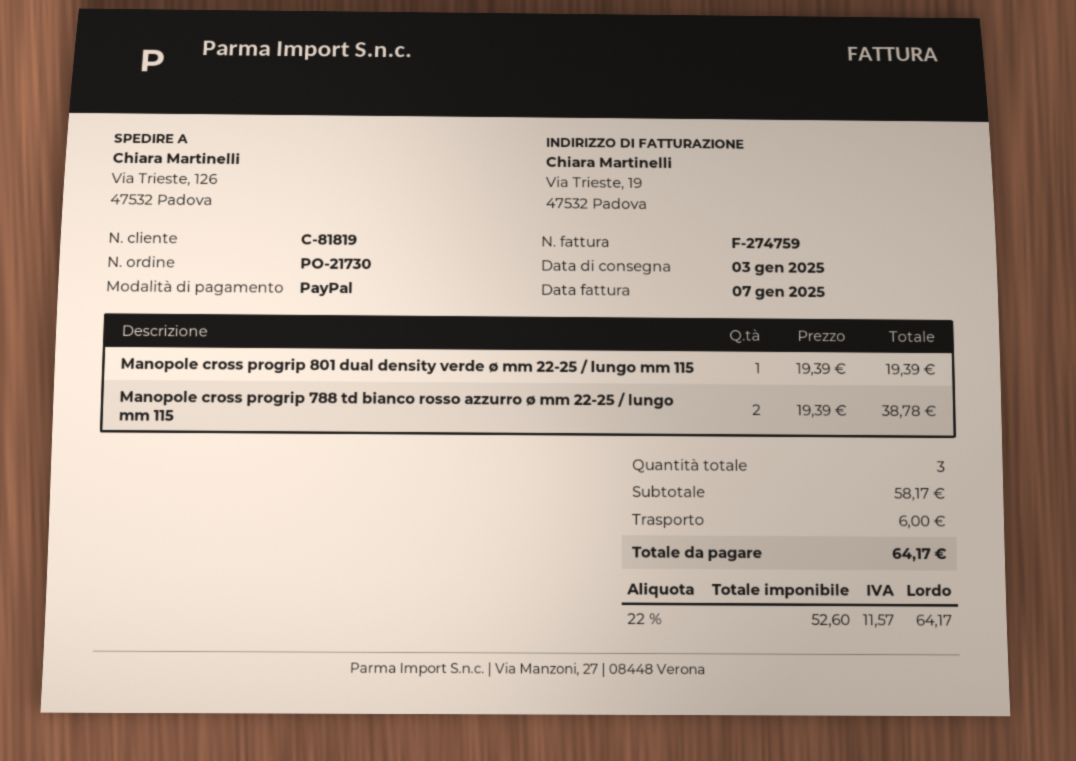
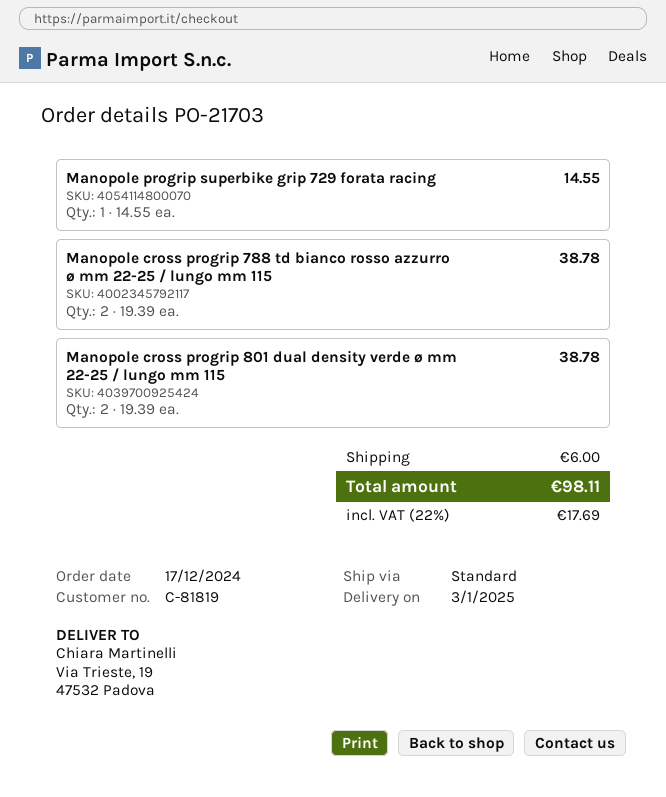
order number: PO-21730 -> PO-21703
ship to: Via Trieste, 126, 47532 Padova -> Via Trieste, 19, 47532 Padova
Manopole cross progrip 801 dual density verde ø mm 22-25 / lungo mm 115: 1 x 19.39 = 19.39 -> 2 x 19.39 = 38.78
Manopole progrip superbike grip 729 forata racing: none -> 1 x 14.55 = 14.55
tax: 22% = 11.57 -> 22% = 17.69
total: 64.17 -> 98.11

